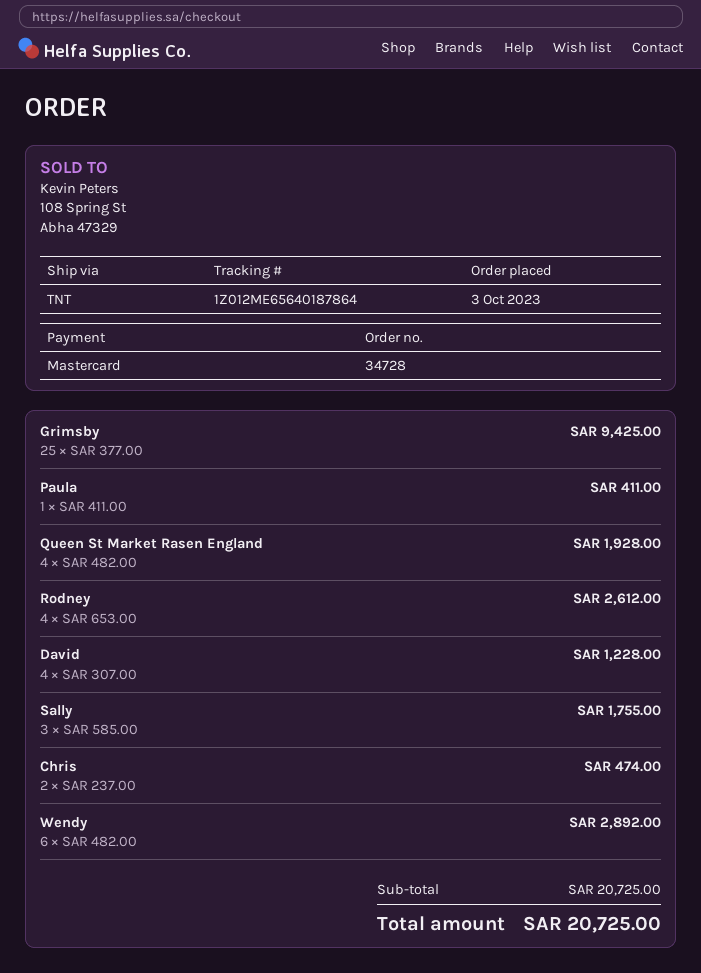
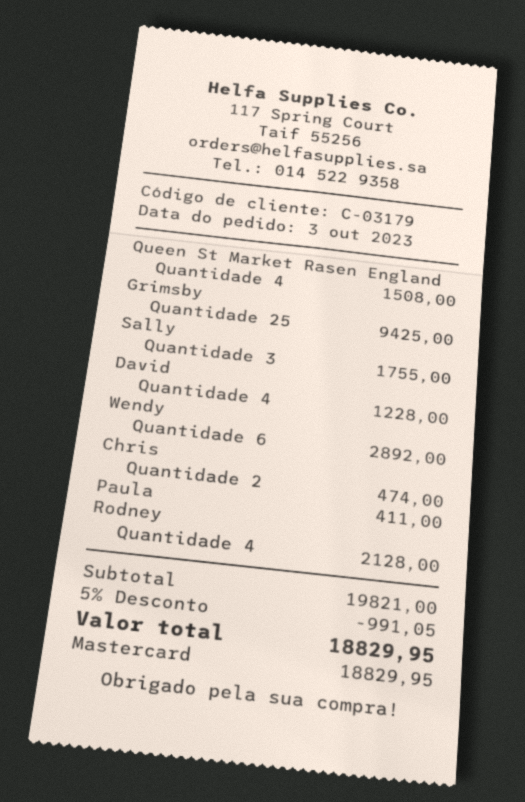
Queen St Market Rasen England: 4 for 1928.00 -> 4 for 1508.00
Rodney: 4 for 2612.00 -> 4 for 2128.00
subtotal: 20725.00 -> 19821.00
discount: none -> 5% = 991.05
total: 20725.00 -> 18829.95

